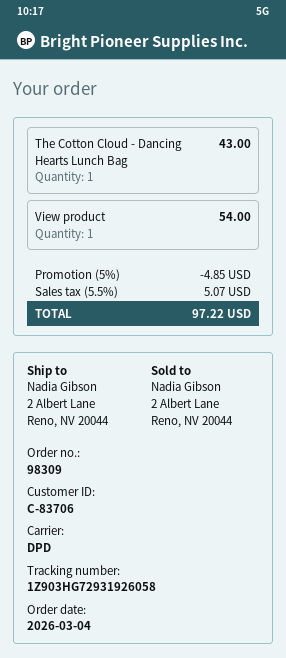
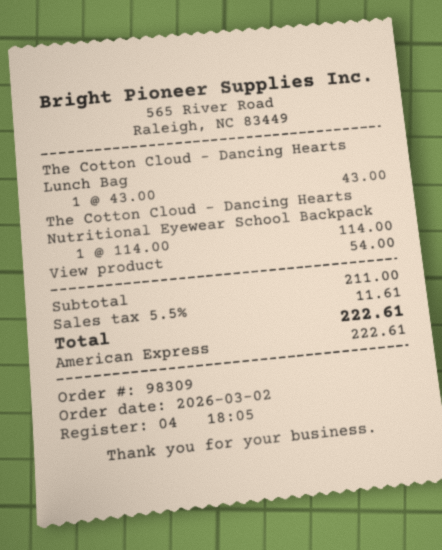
order date: 2026-03-04 -> 2026-03-02
The Cotton Cloud - Dancing Hearts Nutritional Eyewear School Backpack: none -> 1 for 114.00
discount: 5% = 4.85 -> none
tax: 5.5% = 5.07 -> 5.5% = 11.61
total: 97.22 -> 222.61

